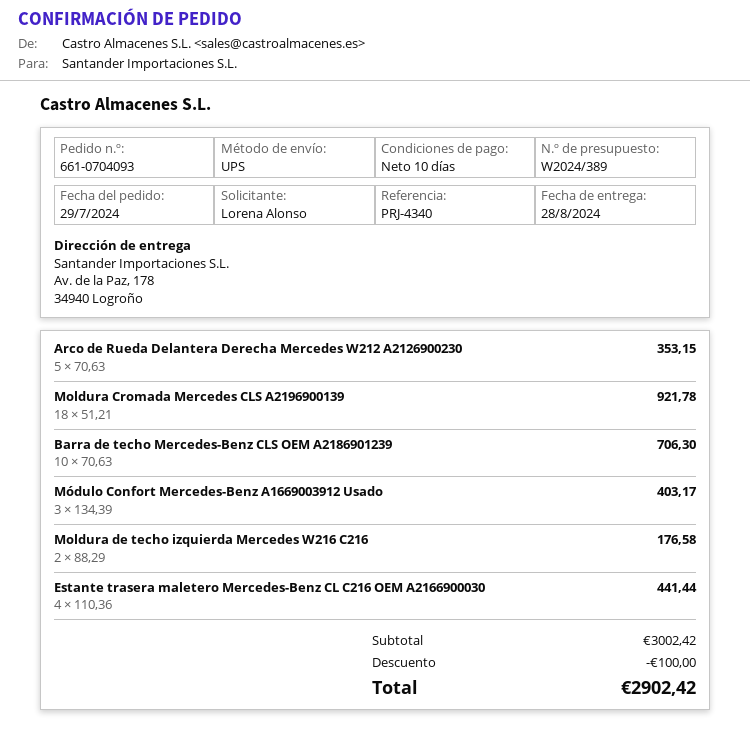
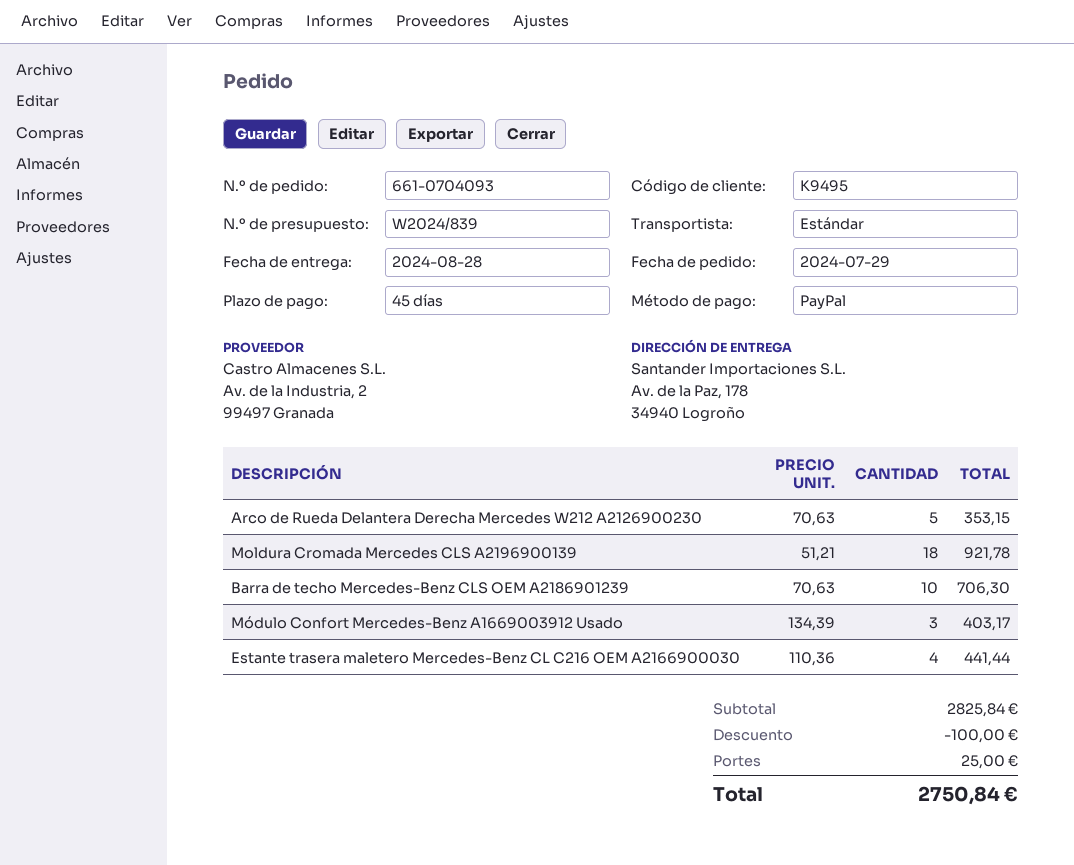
quote number: W2024/389 -> W2024/839
payment terms: 10 days -> 45 days
shipping method: UPS -> standard
Moldura de techo izquierda Mercedes W216 C216: 2 x 88.29 = 176.58 -> none
subtotal: 3002.42 -> 2825.84
shipping: none -> 25.00
total: 2902.42 -> 2750.84

